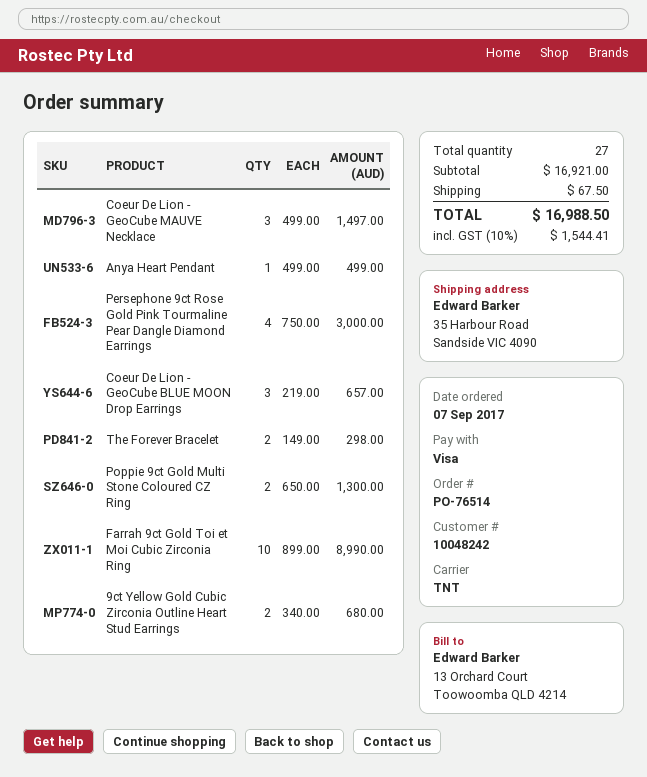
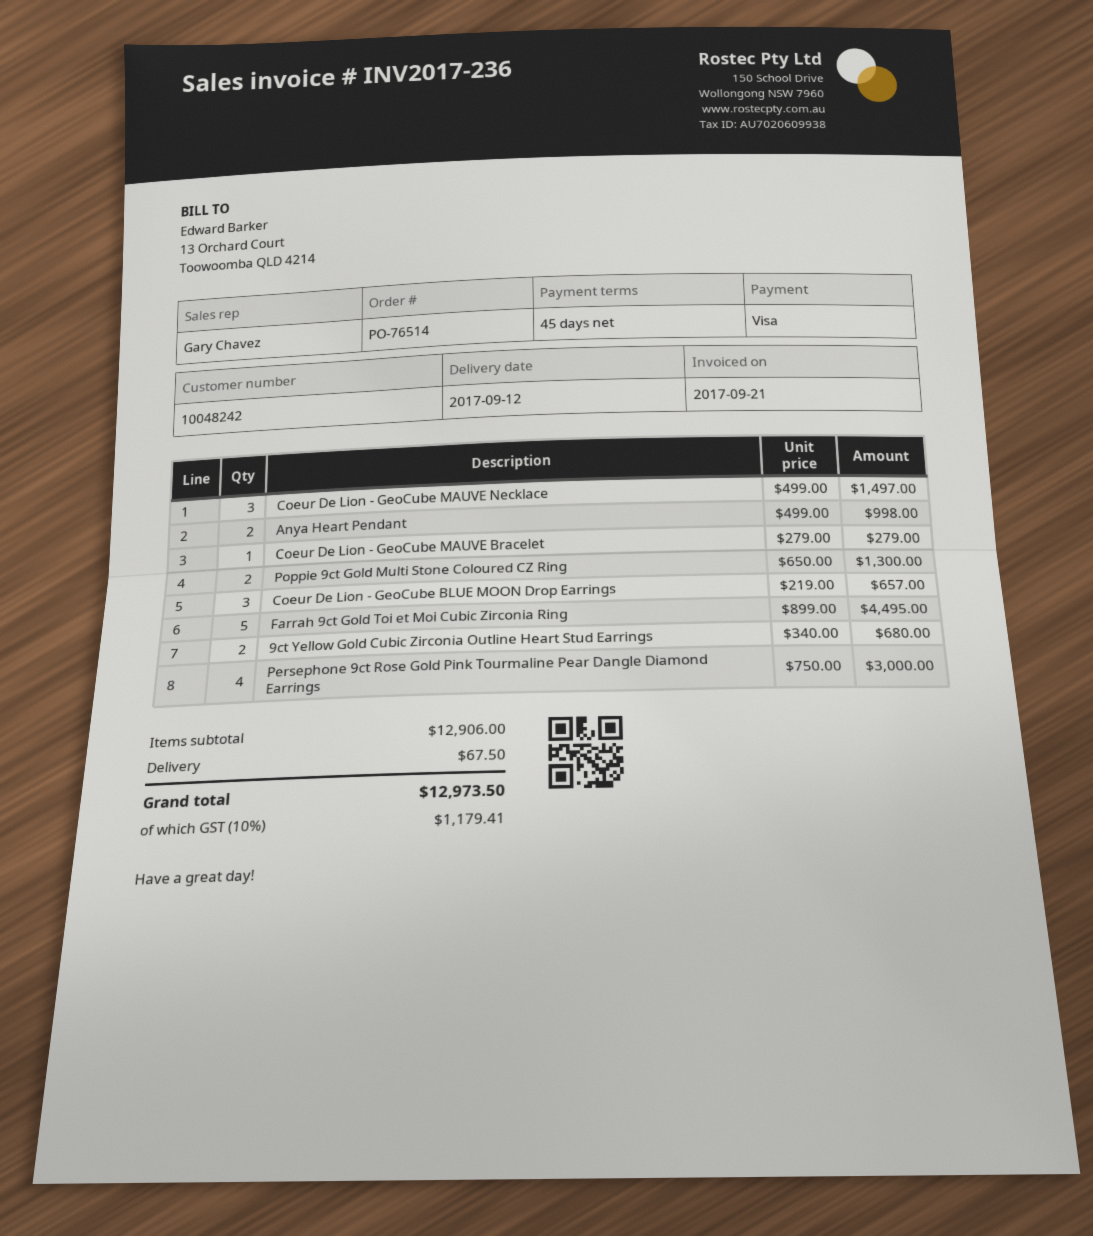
Anya Heart Pendant: 1 x 499.00 = 499.00 -> 2 x 499.00 = 998.00
The Forever Bracelet: 2 x 149.00 = 298.00 -> none
Farrah 9ct Gold Toi et Moi Cubic Zirconia Ring: 10 x 899.00 = 8990.00 -> 5 x 899.00 = 4495.00
Coeur De Lion - GeoCube MAUVE Bracelet: none -> 1 x 279.00 = 279.00
subtotal: 16921.00 -> 12906.00
tax: 10% = 1544.41 -> 10% = 1179.41
total: 16988.50 -> 12973.50

